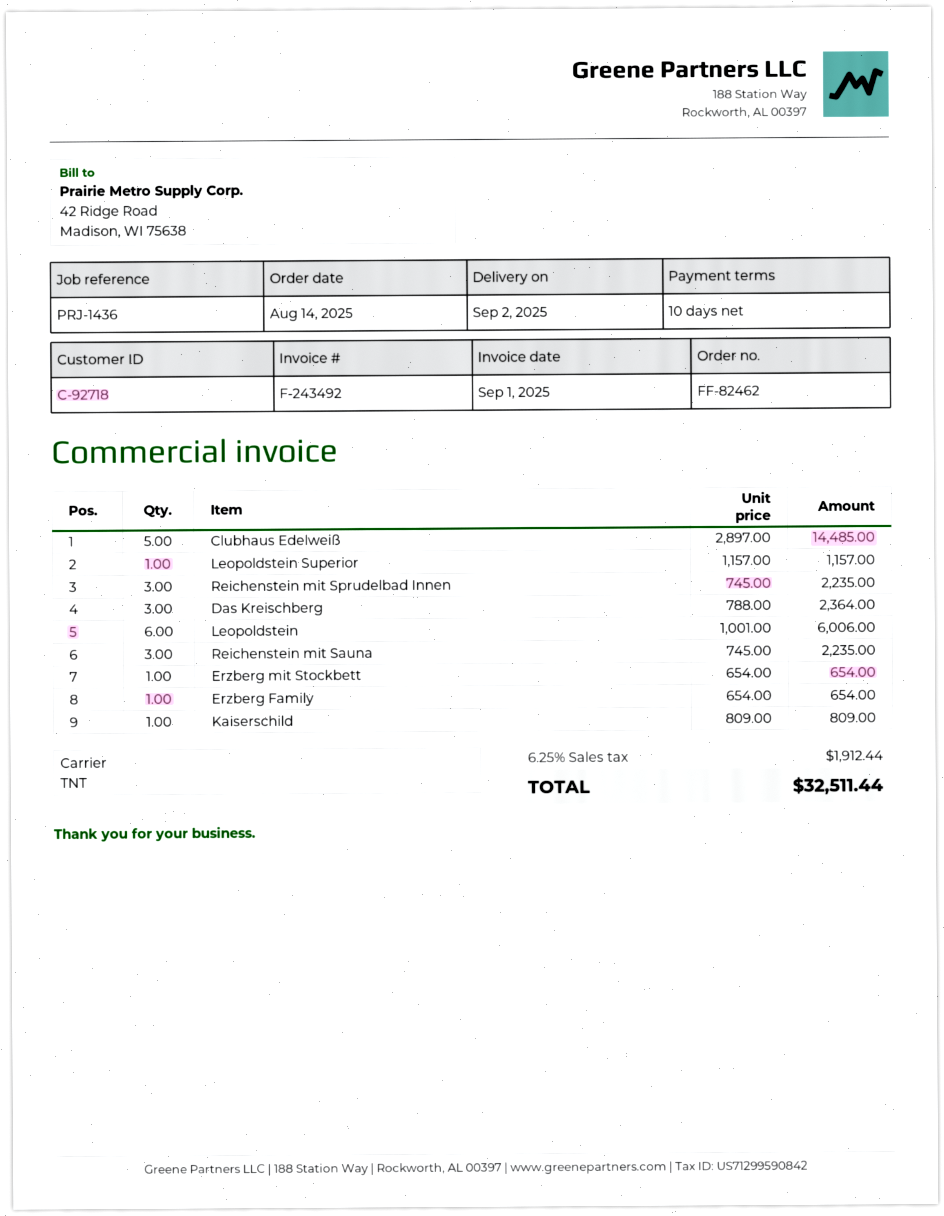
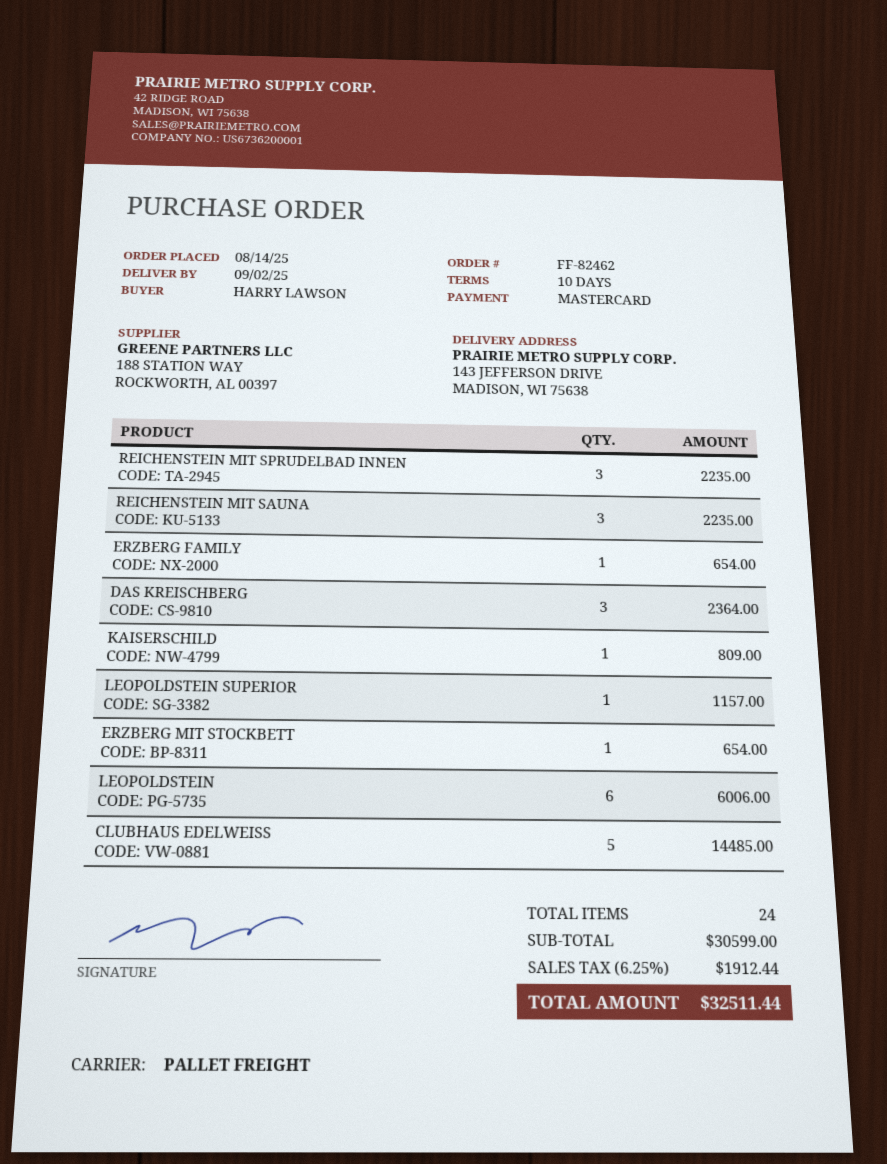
shipping method: TNT -> pallet freight

